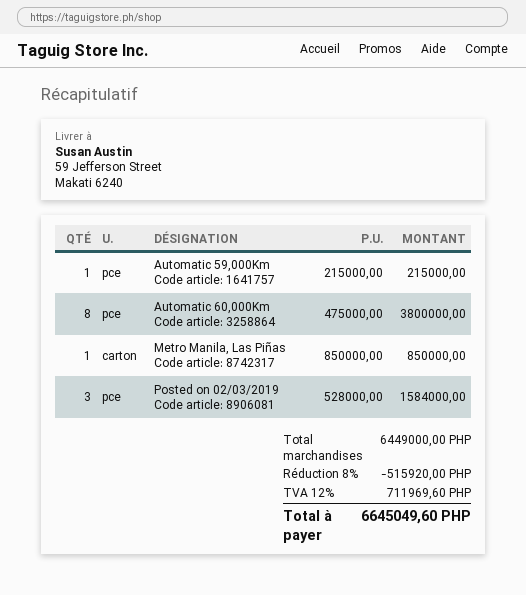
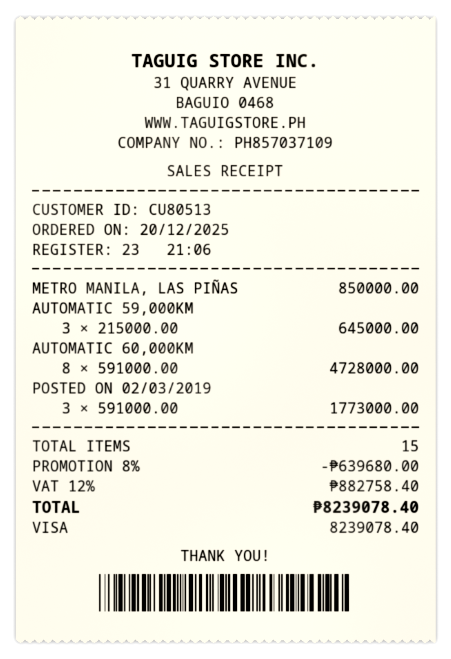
Automatic 59,000Km: 1 x 215000.00 = 215000.00 -> 3 x 215000.00 = 645000.00
Automatic 60,000Km: 8 x 475000.00 = 3800000.00 -> 8 x 591000.00 = 4728000.00
Posted on 02/03/2019: 3 x 528000.00 = 1584000.00 -> 3 x 591000.00 = 1773000.00
discount: 8% = 515920.00 -> 8% = 639680.00
tax: 12% = 711969.60 -> 12% = 882758.40
total: 6645049.60 -> 8239078.40

